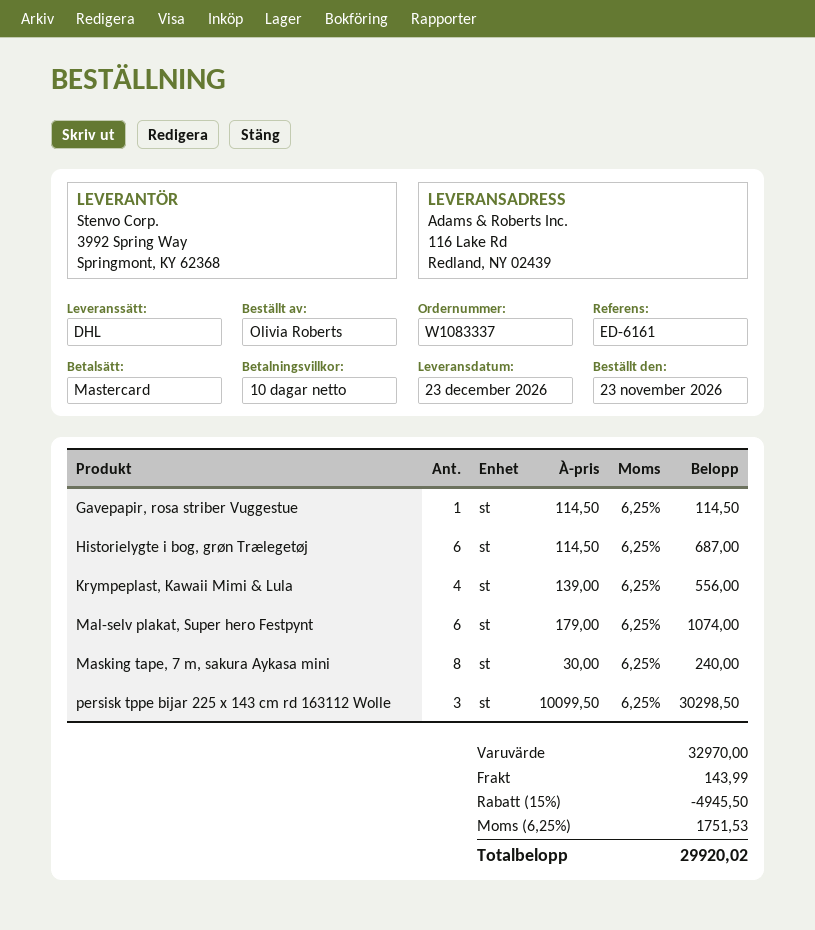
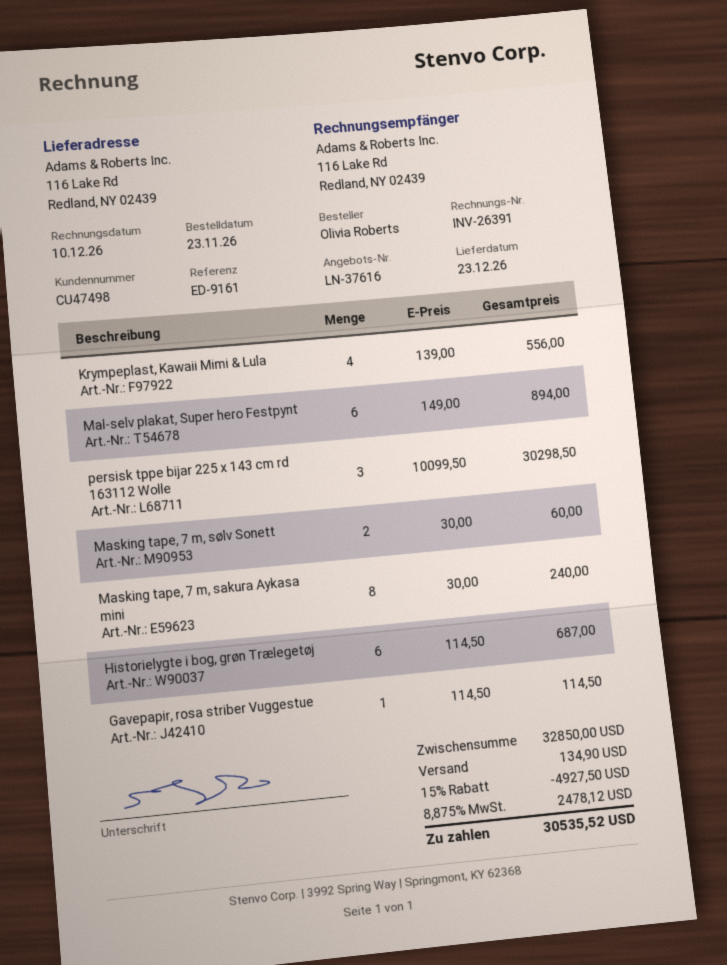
reference: ED-6161 -> ED-9161
Mal-selv plakat, Super hero Festpynt: 6 x 179.00 = 1074.00 -> 6 x 149.00 = 894.00
Masking tape, 7 m, sølv Sonett: none -> 2 x 30.00 = 60.00
subtotal: 32970.00 -> 32850.00
discount: 15% = 4945.50 -> 15% = 4927.50
shipping: 143.99 -> 134.90
tax: 6.25% = 1751.53 -> 8.875% = 2478.12
total: 29920.02 -> 30535.52

